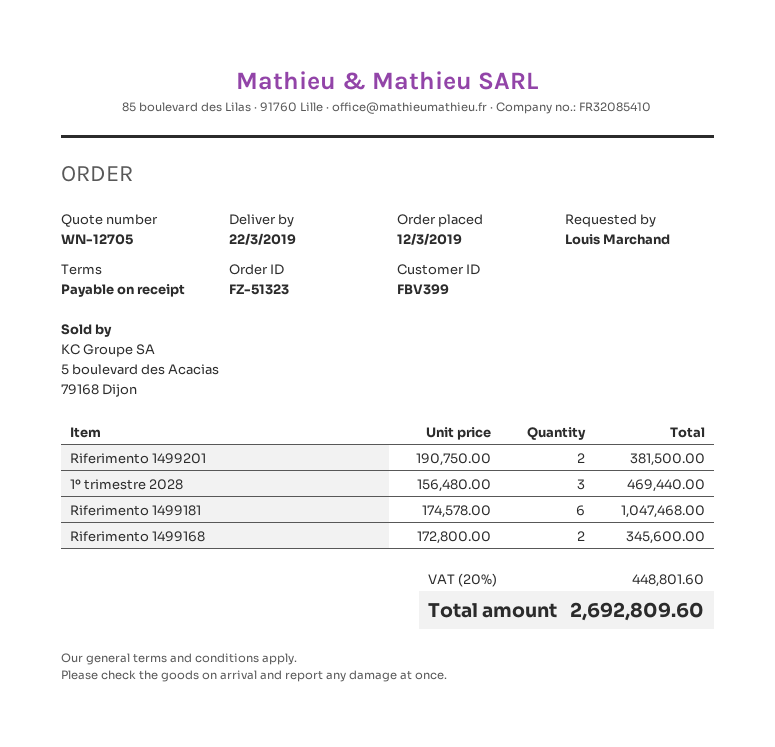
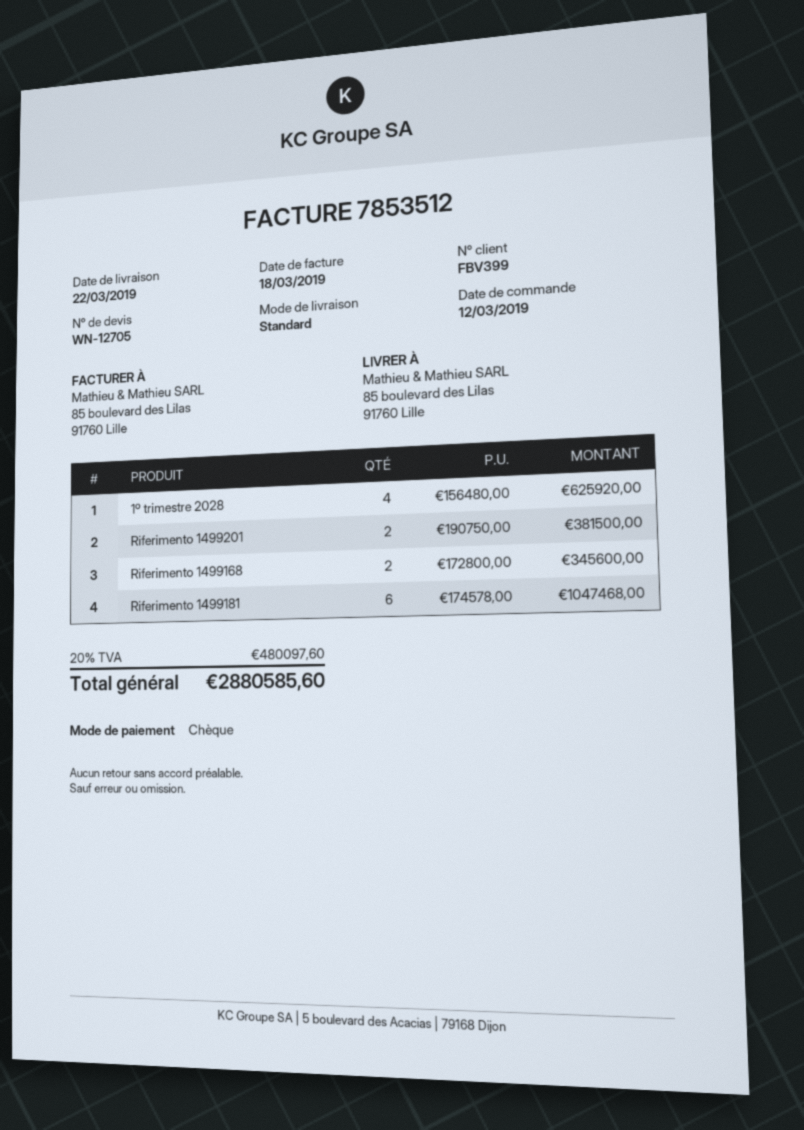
1º trimestre 2028: 3 x 156480.00 = 469440.00 -> 4 x 156480.00 = 625920.00
tax: 20% = 448801.60 -> 20% = 480097.60
total: 2692809.60 -> 2880585.60

